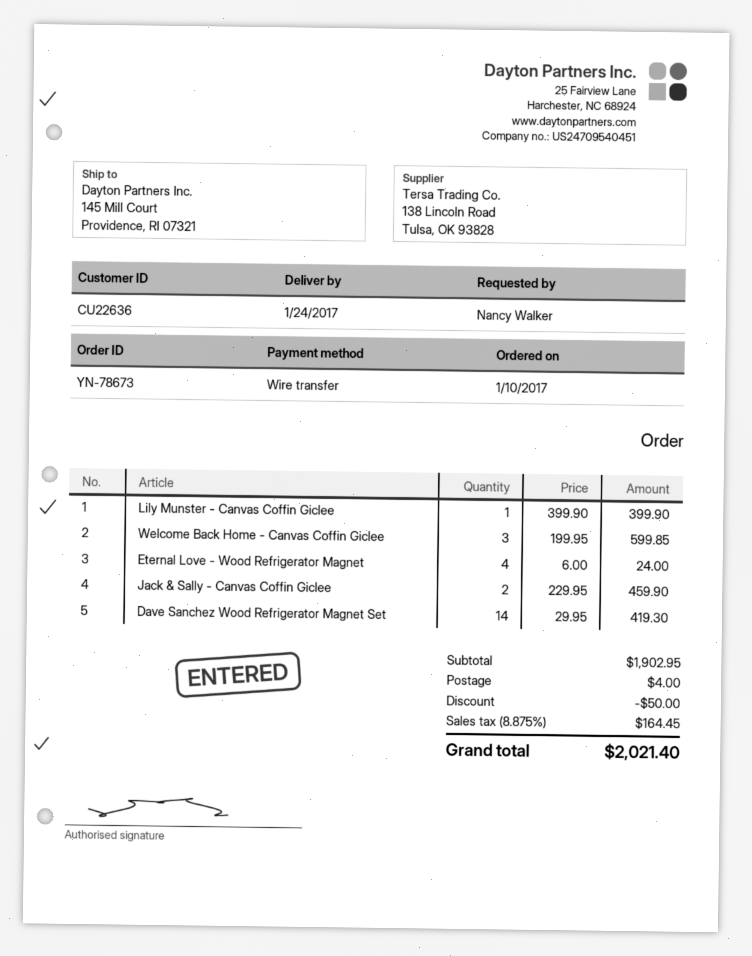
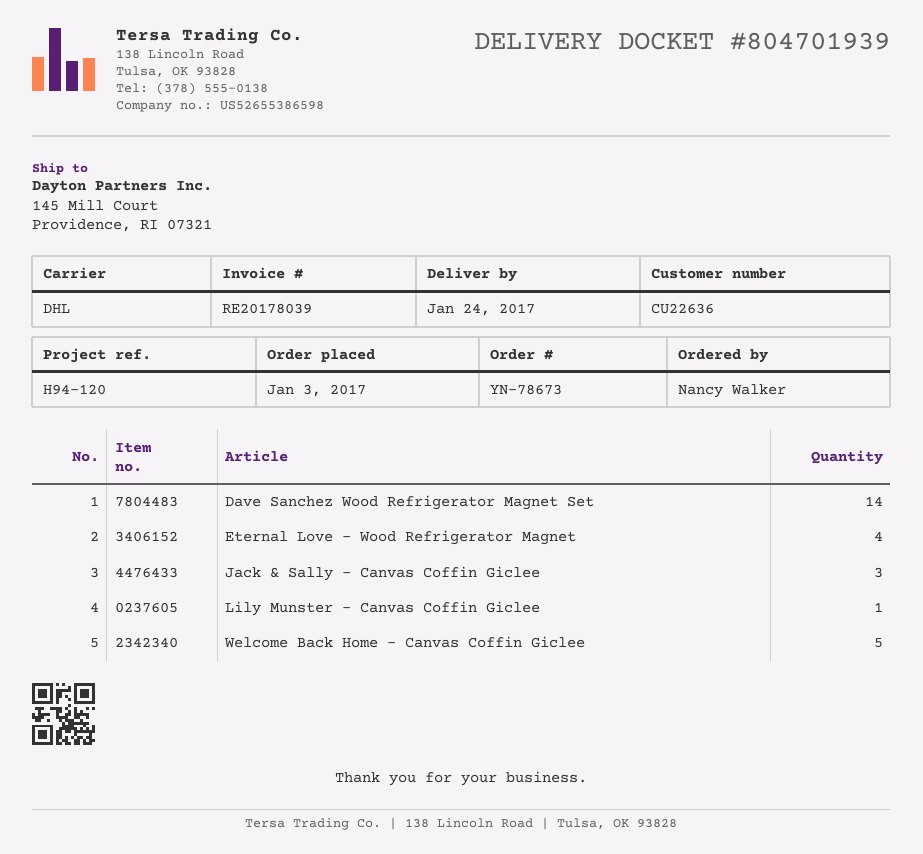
order date: 2017-01-10 -> 2017-01-03
Welcome Back Home - Canvas Coffin Giclee: 3 -> 5
Jack & Sally - Canvas Coffin Giclee: 2 -> 3

